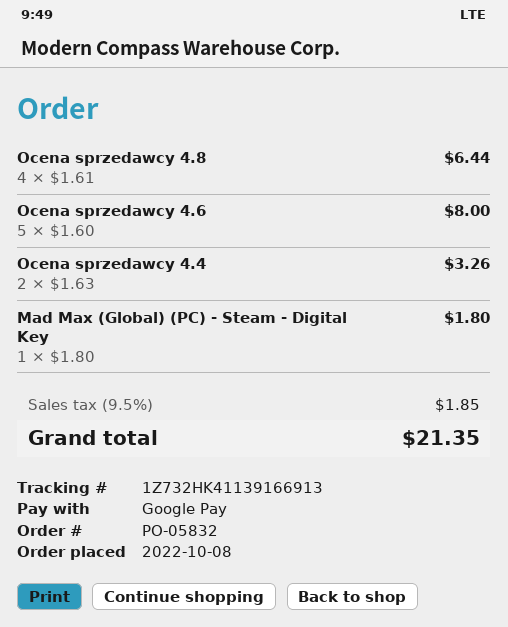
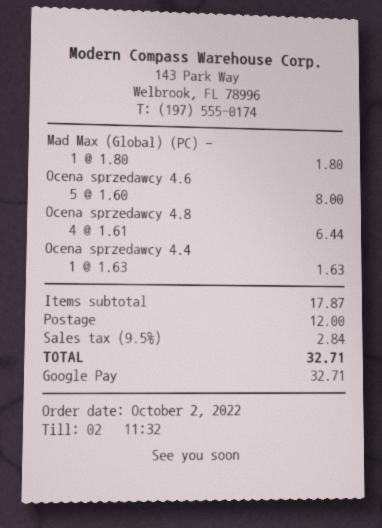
order date: 2022-10-08 -> 2022-10-02
Ocena sprzedawcy 4.4: 2 x 1.63 = 3.26 -> 1 x 1.63 = 1.63
shipping: none -> 12.00
tax: 9.5% = 1.85 -> 9.5% = 2.84
total: 21.35 -> 32.71

